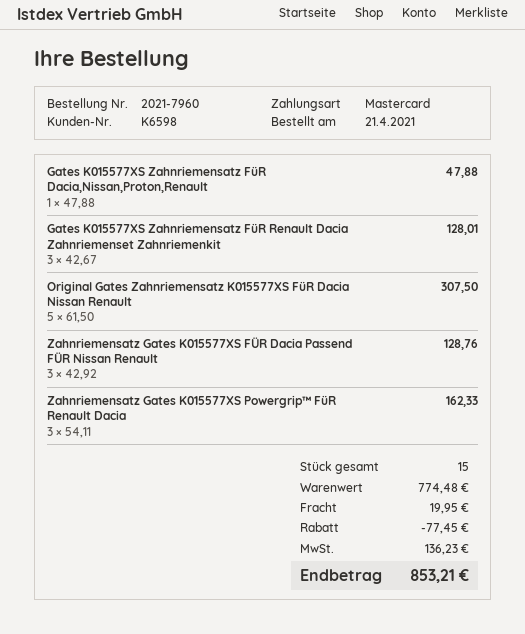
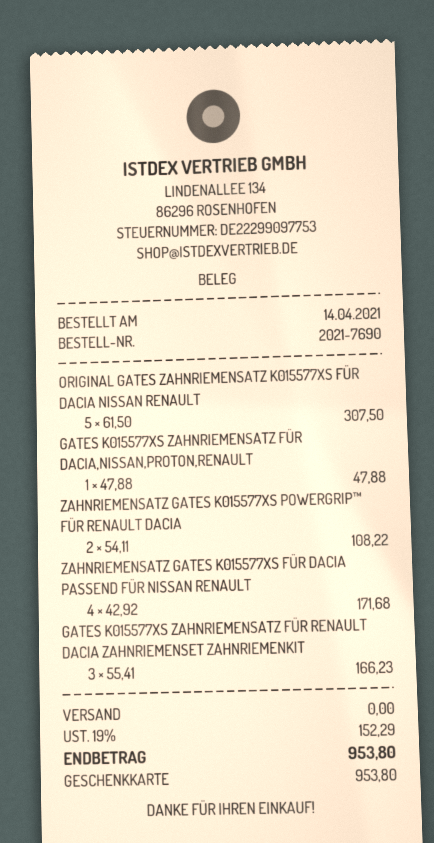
order number: 2021-7960 -> 2021-7690
order date: 2021-04-21 -> 2021-04-14
payment method: Mastercard -> gift card
Gates K015577XS Zahnriemensatz FüR Renault Dacia Zahnriemenset Zahnriemenkit: 3 x 42.67 = 128.01 -> 3 x 55.41 = 166.23
Zahnriemensatz Gates K015577XS FÜR Dacia Passend FÜR Nissan Renault: 3 x 42.92 = 128.76 -> 4 x 42.92 = 171.68
Zahnriemensatz Gates K015577XS Powergrip™ FüR Renault Dacia: 3 x 54.11 = 162.33 -> 2 x 54.11 = 108.22
discount: 77.45 -> none
shipping: 19.95 -> 0.00
tax: 136.23 -> 152.29
total: 853.21 -> 953.80

